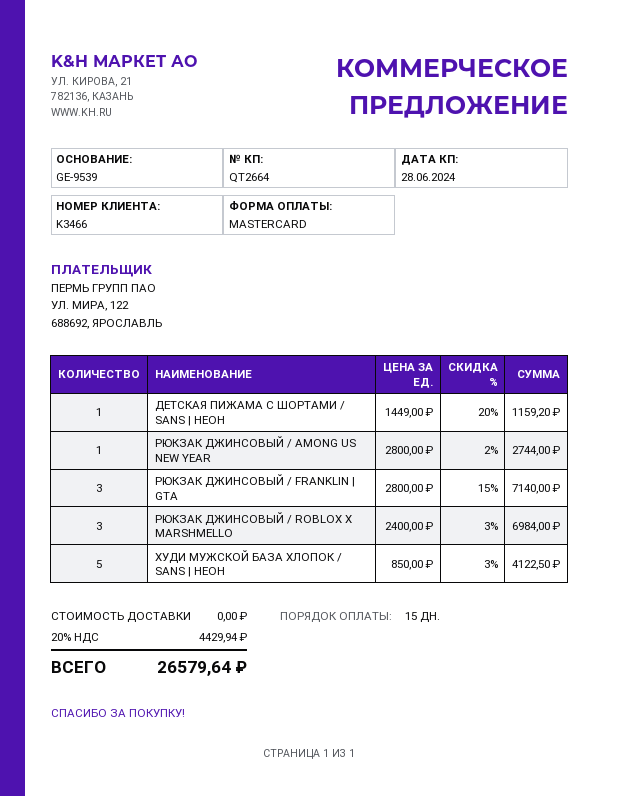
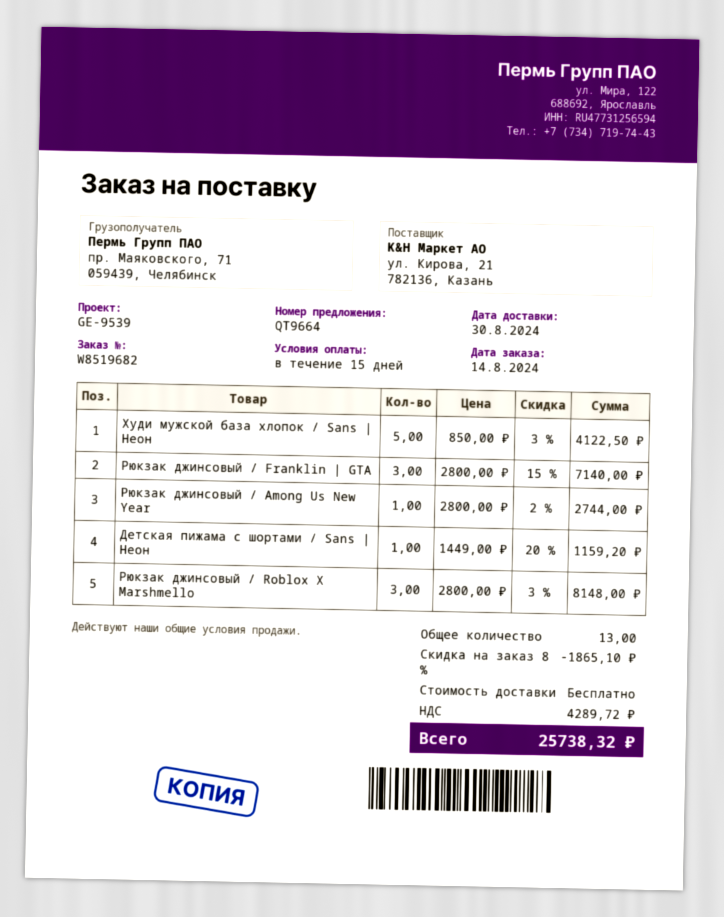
quote number: QT2664 -> QT9664
РЮКЗАК ДЖИНСОВЫЙ / ROBLOX X MARSHMELLO: 3 x 2400.00 - 3% = 6984.00 -> 3 x 2800.00 - 3% = 8148.00
discount: none -> 8% = 1865.10
tax: 4429.94 -> 4289.72
total: 26579.64 -> 25738.32

